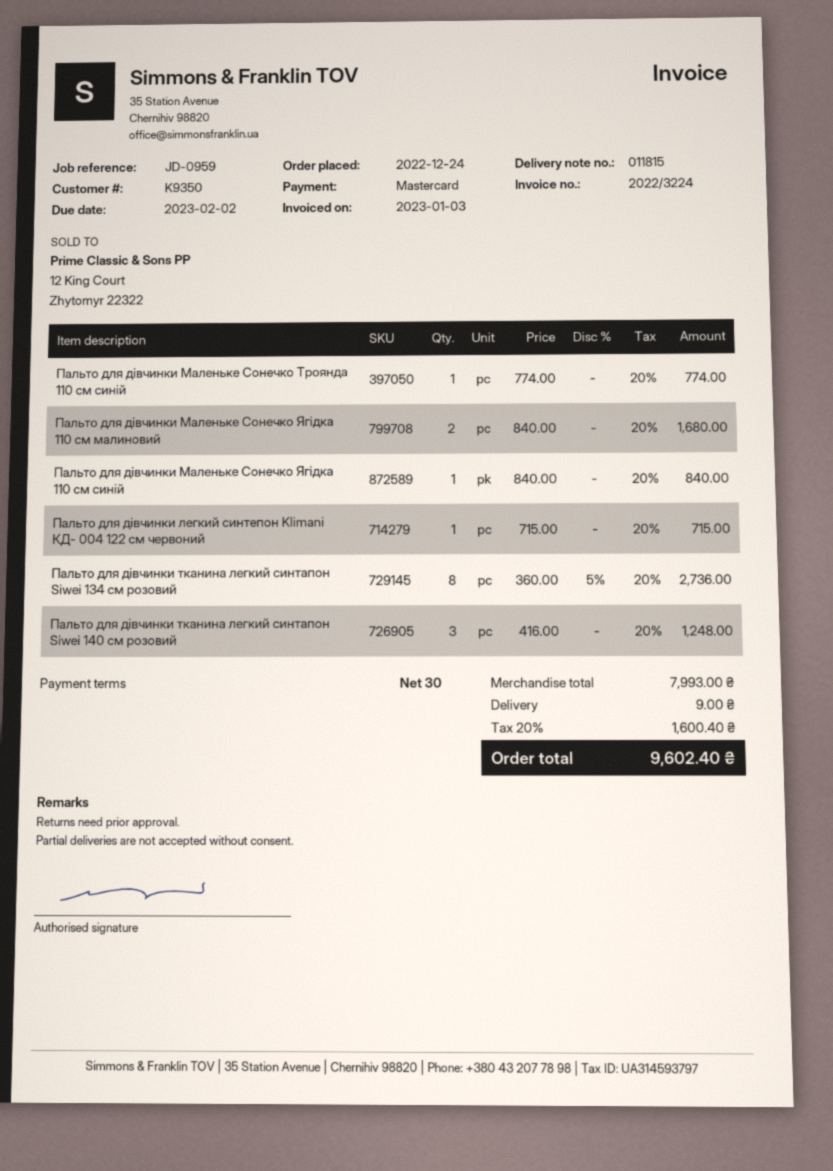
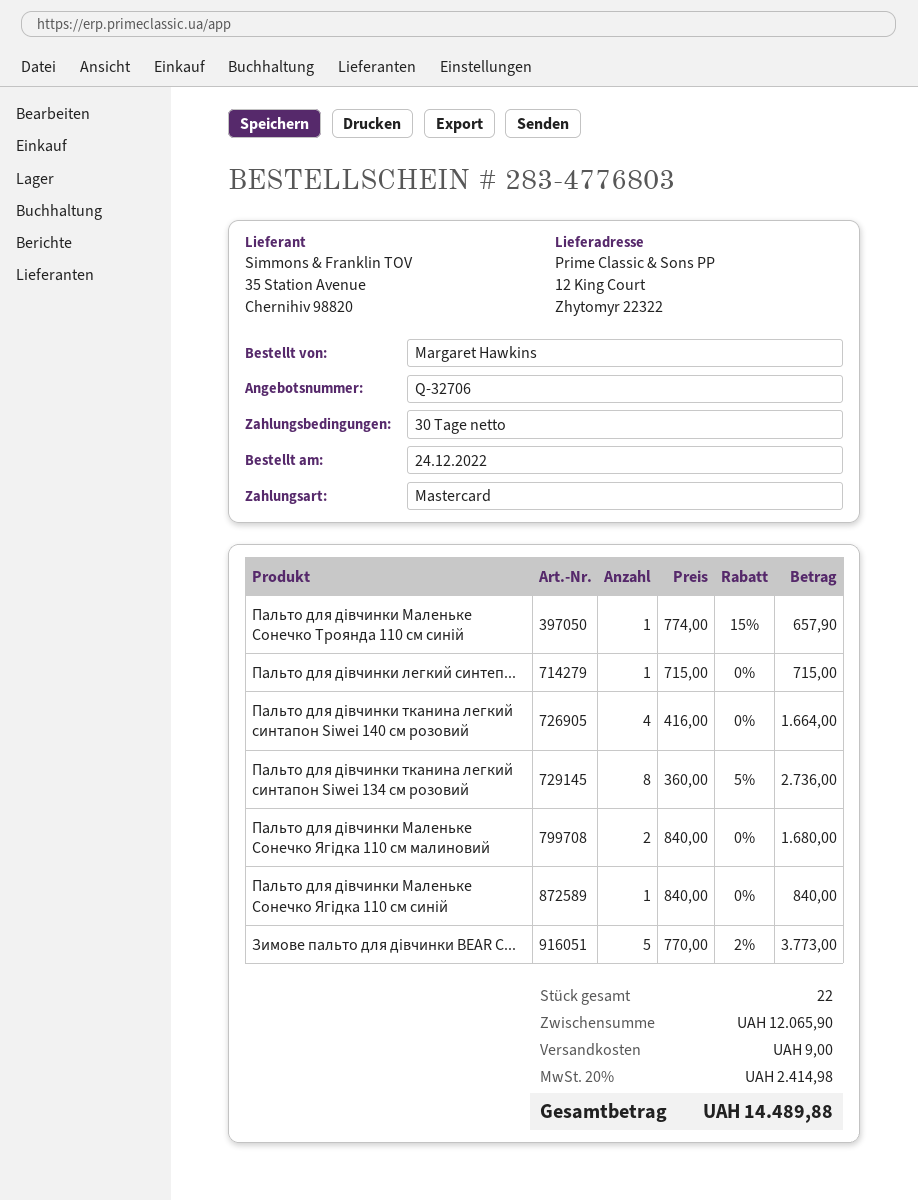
Пальто для дівчинки Маленьке Сонечко Троянда 110 см синій: 1 x 774.00 = 774.00 -> 1 x 774.00 - 15% = 657.90
Пальто для дівчинки тканина легкий синтапон Siwei 140 см розовий: 3 x 416.00 = 1248.00 -> 4 x 416.00 = 1664.00
Зимове пальто для дівчинки BEAR C...: none -> 5 x 770.00 - 2% = 3773.00
subtotal: 7993.00 -> 12065.90
tax: 20% = 1600.40 -> 20% = 2414.98
total: 9602.40 -> 14489.88

